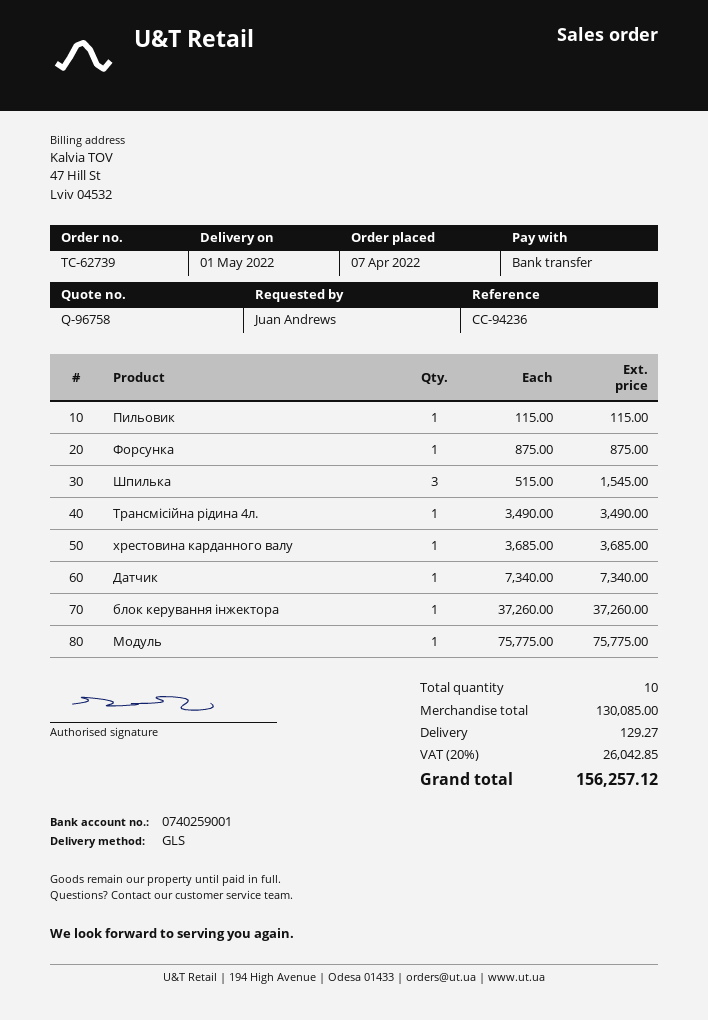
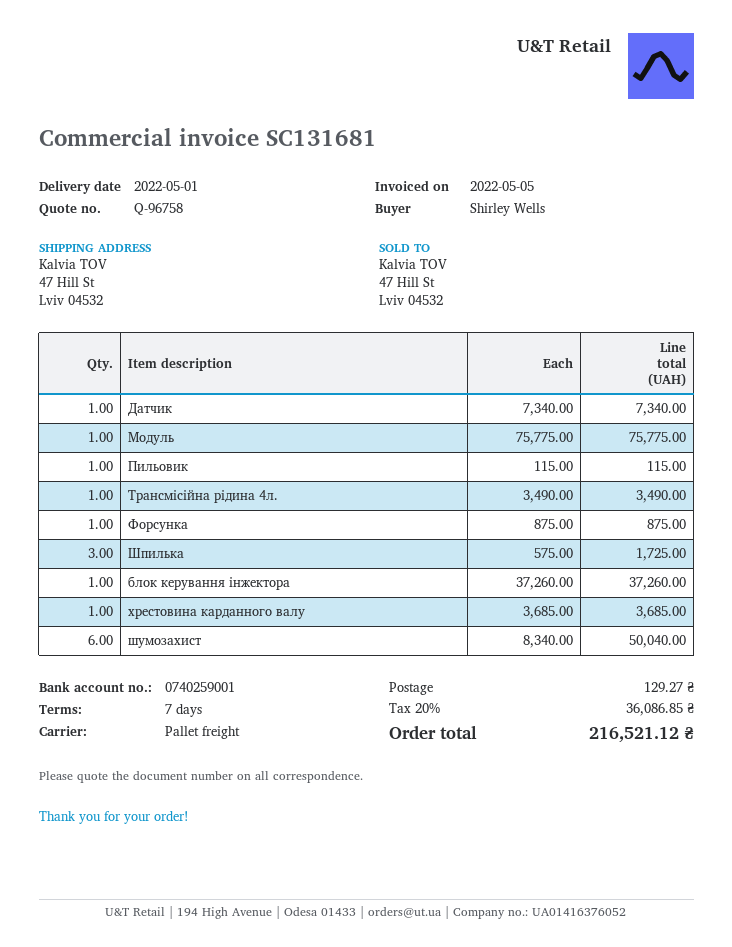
ordered by: Juan Andrews -> Shirley Wells
shipping method: GLS -> pallet freight
Шпилька: 3 x 515.00 = 1545.00 -> 3 x 575.00 = 1725.00
шумозахист: none -> 6 x 8340.00 = 50040.00
tax: 20% = 26042.85 -> 20% = 36086.85
total: 156257.12 -> 216521.12

